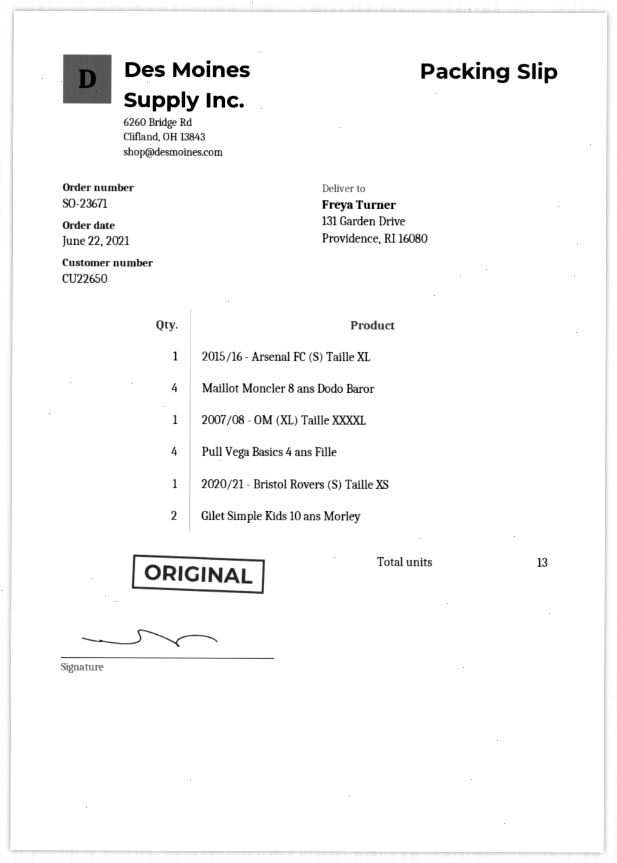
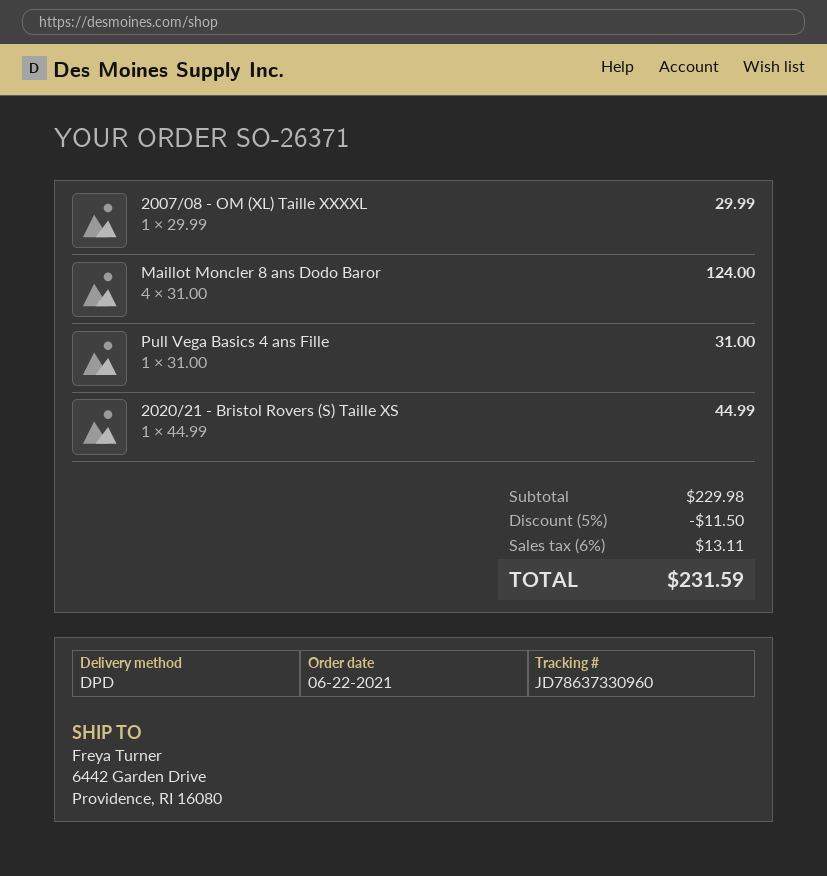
order number: SO-23671 -> SO-26371
ship to: 131 Garden Drive, Providence, RI 16080 -> 6442 Garden Drive, Providence, RI 16080
2015/16 - Arsenal FC (S) Taille XL: 1 -> none
Pull Vega Basics 4 ans Fille: 4 -> 1
Gilet Simple Kids 10 ans Morley: 2 -> none

